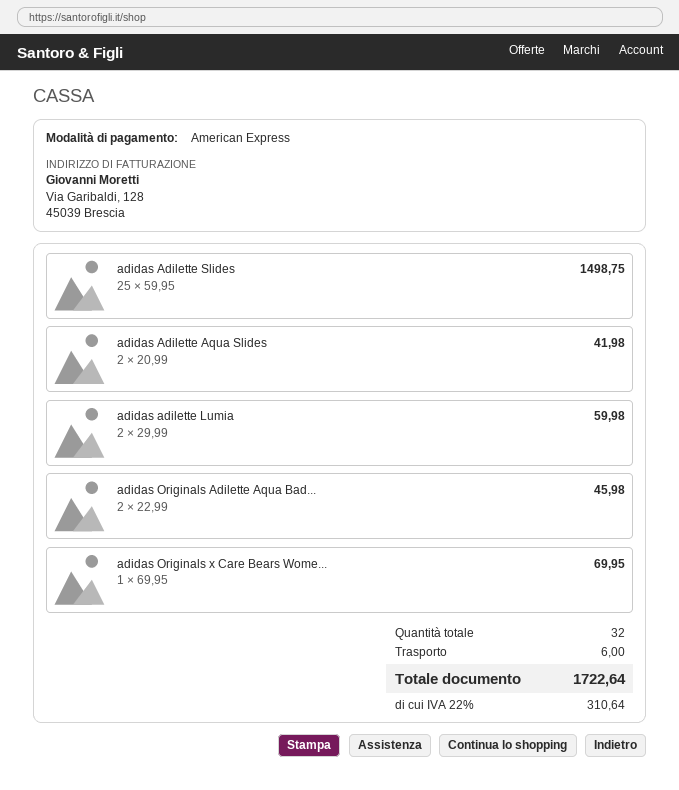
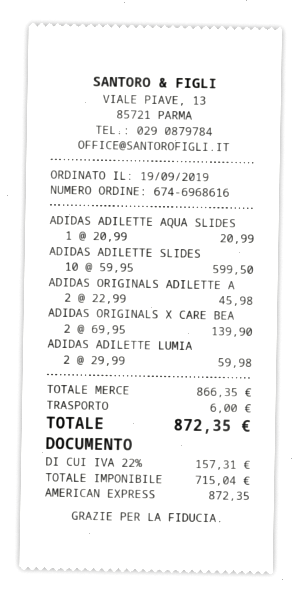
adidas Adilette Slides: 25 x 59.95 = 1498.75 -> 10 x 59.95 = 599.50
adidas Adilette Aqua Slides: 2 x 20.99 = 41.98 -> 1 x 20.99 = 20.99
adidas Originals x Care Bears Wome...: 1 x 69.95 = 69.95 -> 2 x 69.95 = 139.90
tax: 22% = 310.64 -> 22% = 157.31
total: 1722.64 -> 872.35

